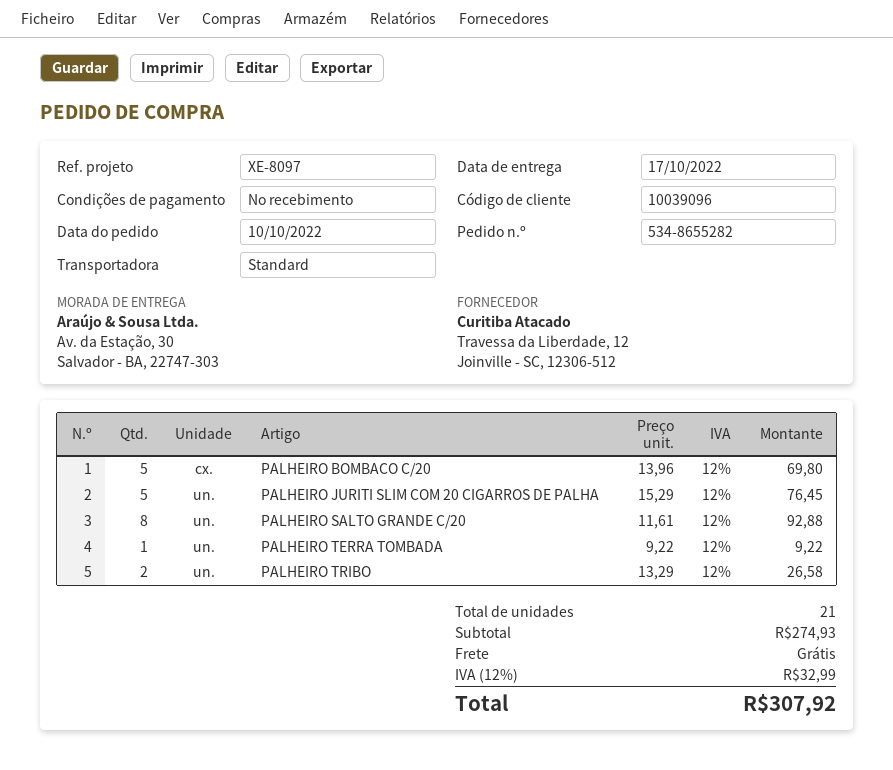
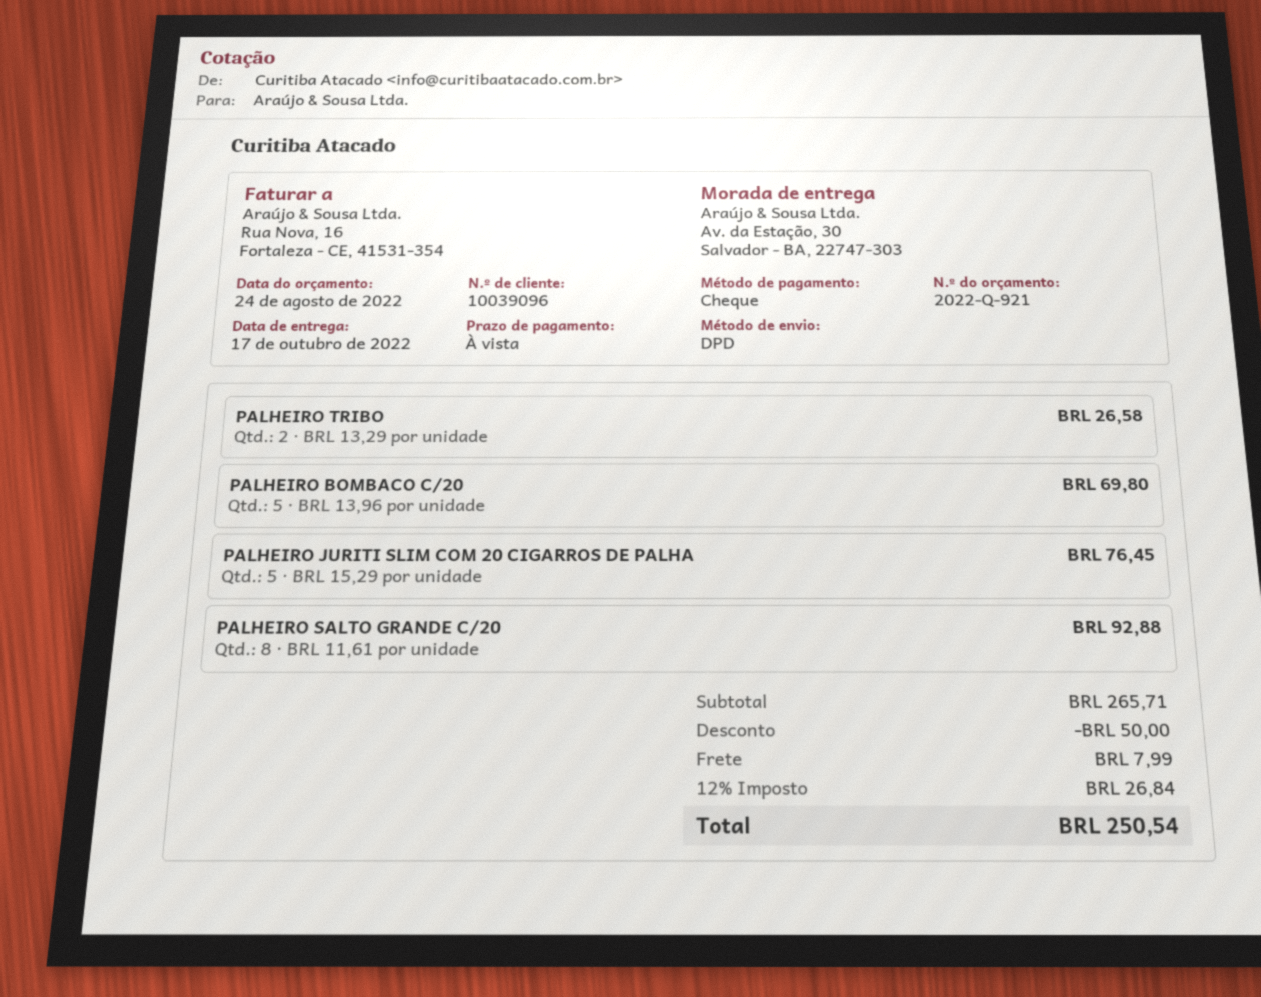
shipping method: standard -> DPD
PALHEIRO TERRA TOMBADA: 1 x 9.22 = 9.22 -> none
subtotal: 274.93 -> 265.71
discount: none -> 50.00
shipping: 0.00 -> 7.99
tax: 12% = 32.99 -> 12% = 26.84
total: 307.92 -> 250.54

